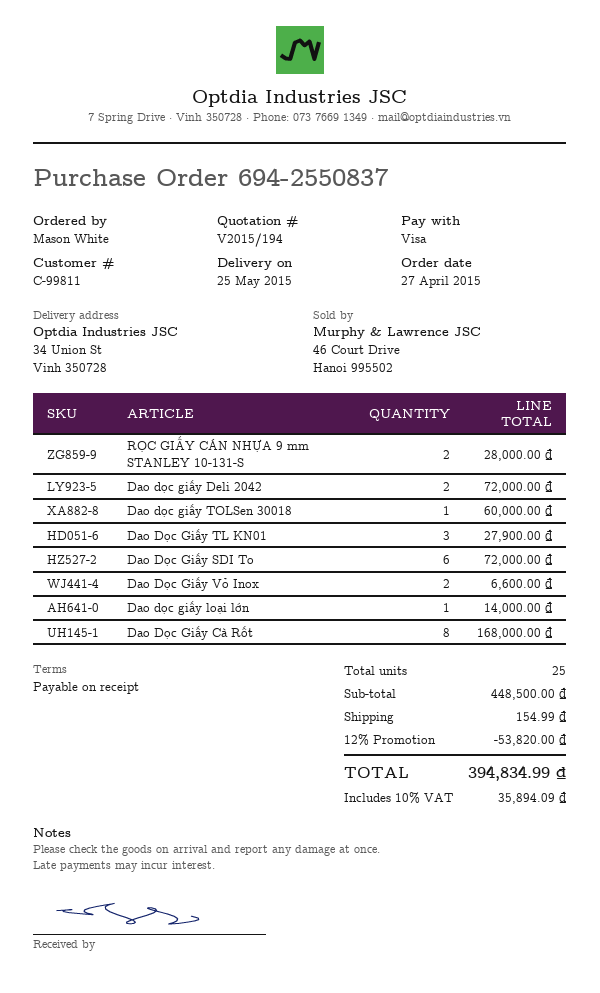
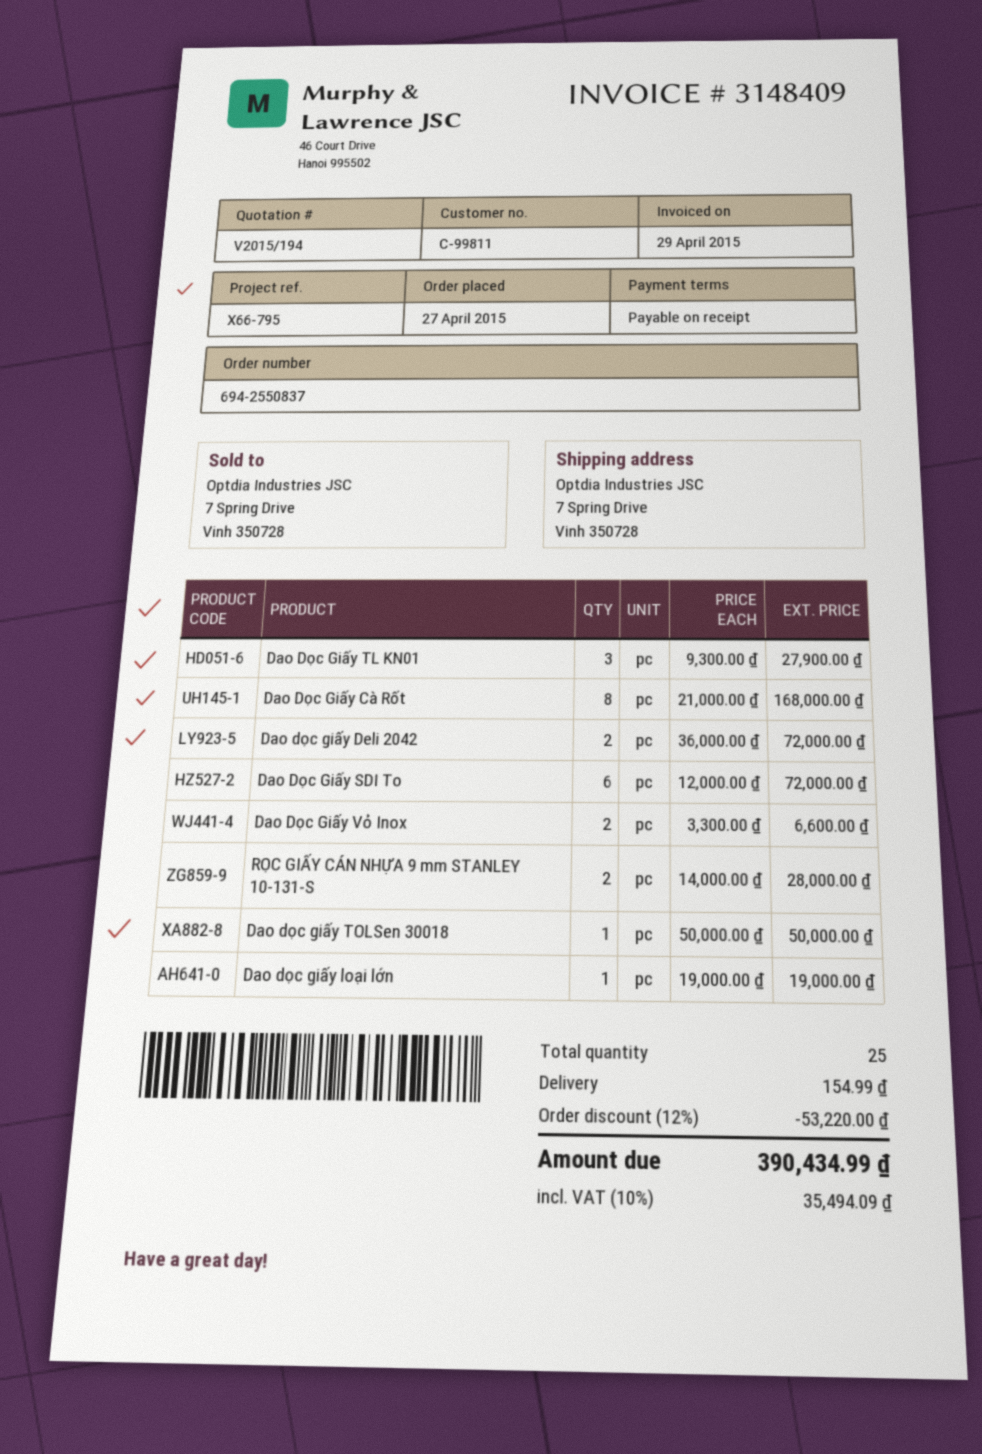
ship to: 34 Union St, Vinh 350728 -> 7 Spring Drive, Vinh 350728
Dao dọc giấy TOLSen 30018: 1 for 60000.00 -> 1 for 50000.00
Dao dọc giấy loại lớn: 1 for 14000.00 -> 1 for 19000.00
discount: 12% = 53820.00 -> 12% = 53220.00
tax: 10% = 35894.09 -> 10% = 35494.09
total: 394834.99 -> 390434.99

